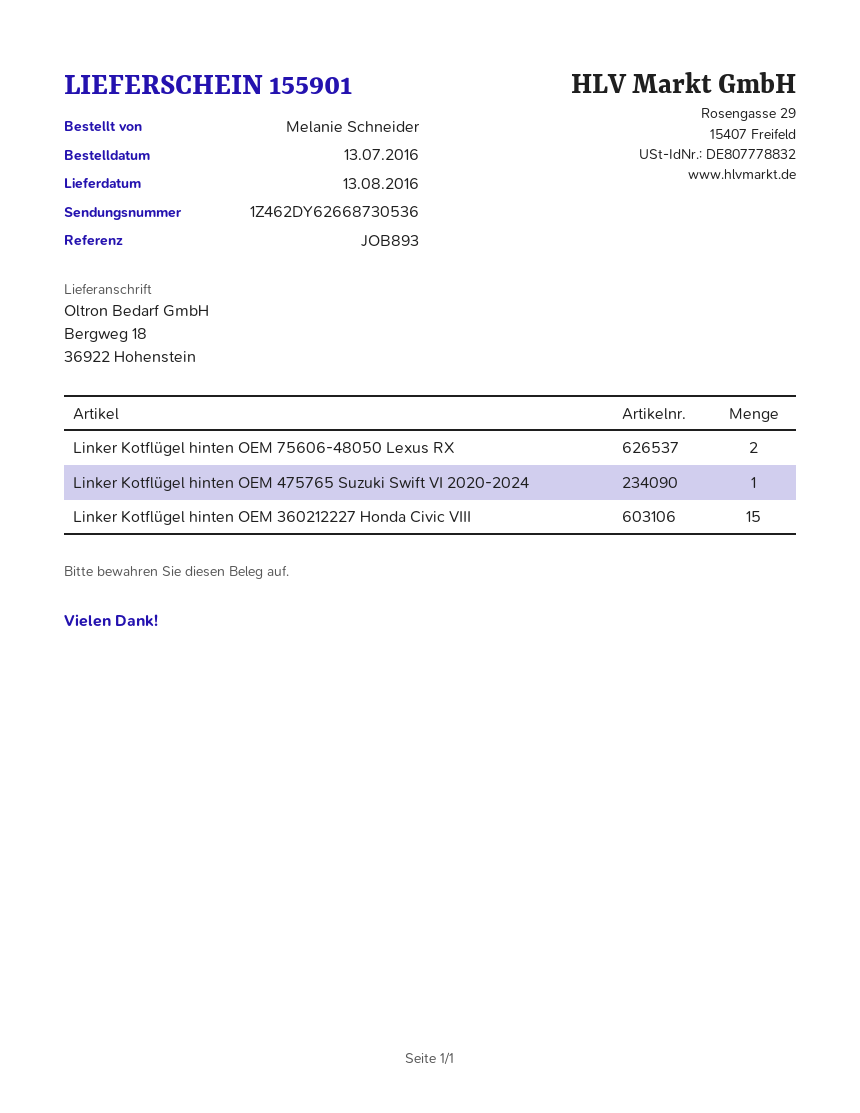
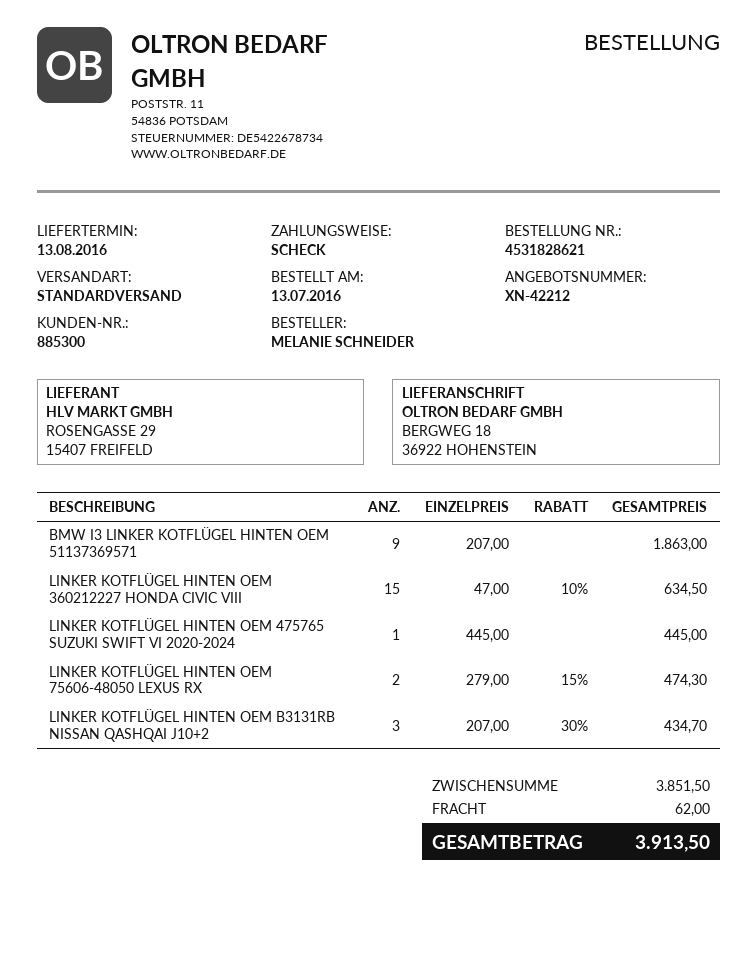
BMW I3 LINKER KOTFLÜGEL HINTEN OEM 51137369571: none -> 9
LINKER KOTFLÜGEL HINTEN OEM B3131RB NISSAN QASHQAI J10+2: none -> 3

